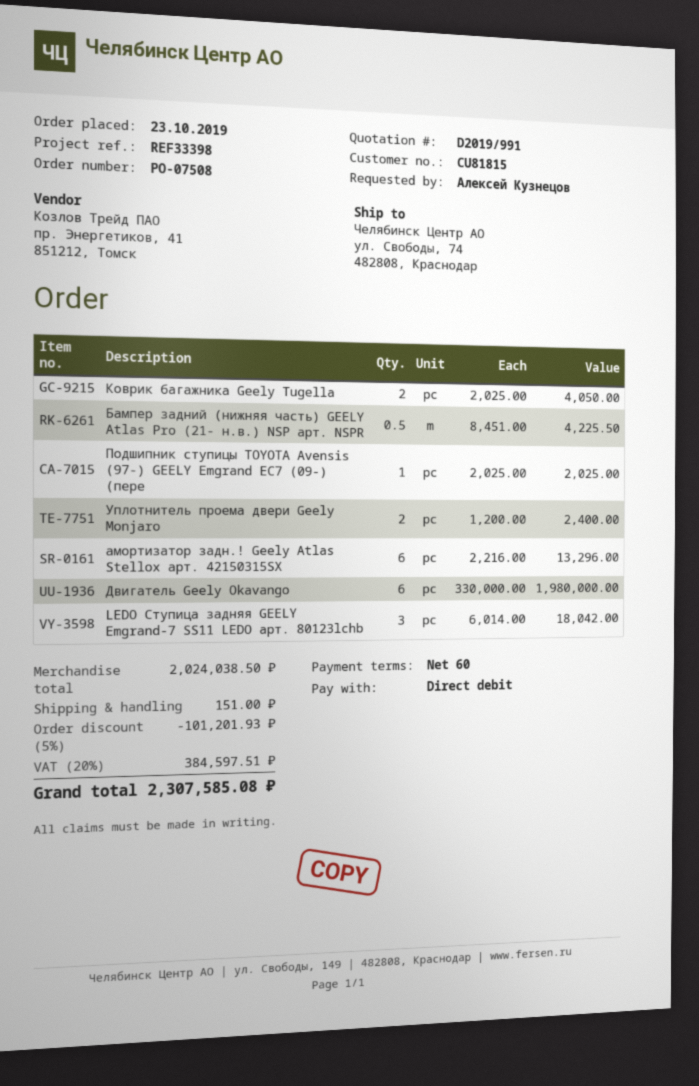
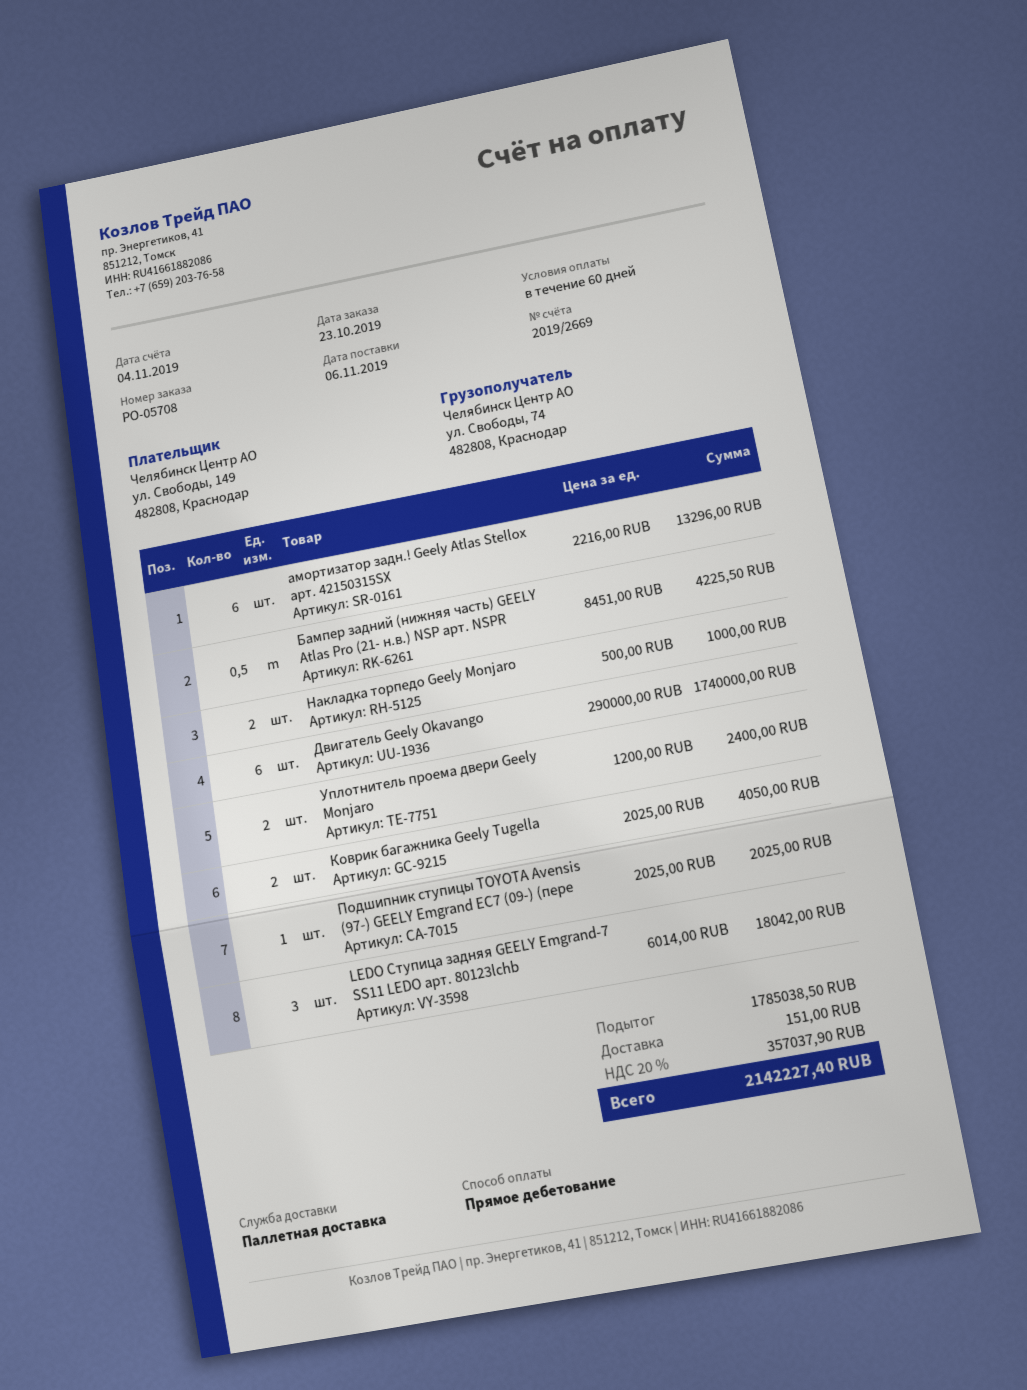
order number: PO-07508 -> PO-05708
Двигатель Geely Okavango: 6 x 330000.00 = 1980000.00 -> 6 x 290000.00 = 1740000.00
Накладка торпедо Geely Monjaro: none -> 2 x 500.00 = 1000.00
subtotal: 2024038.50 -> 1785038.50
discount: 5% = 101201.93 -> none
tax: 20% = 384597.51 -> 20% = 357037.90
total: 2307585.08 -> 2142227.40

